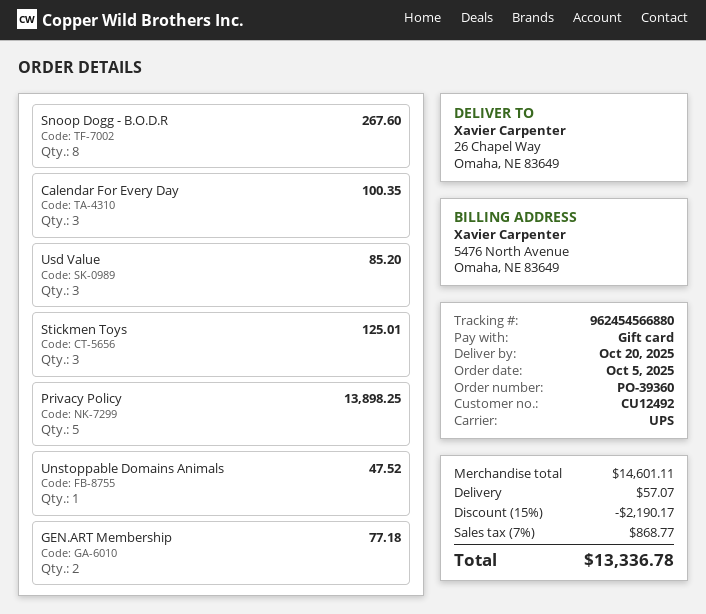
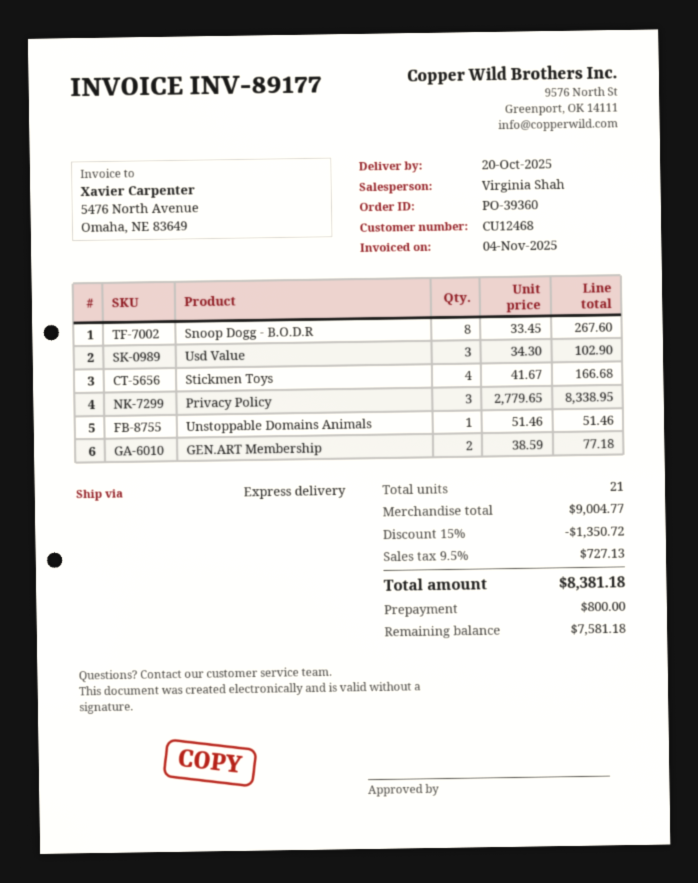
customer number: CU12492 -> CU12468
shipping method: UPS -> express
Calendar For Every Day: 3 for 100.35 -> none
Usd Value: 3 for 85.20 -> 3 for 102.90
Stickmen Toys: 3 for 125.01 -> 4 for 166.68
Privacy Policy: 5 for 13898.25 -> 3 for 8338.95
Unstoppable Domains Animals: 1 for 47.52 -> 1 for 51.46
subtotal: 14601.11 -> 9004.77
discount: 15% = 2190.17 -> 15% = 1350.72
shipping: 57.07 -> none
tax: 7% = 868.77 -> 9.5% = 727.13
total: 13336.78 -> 8381.18

